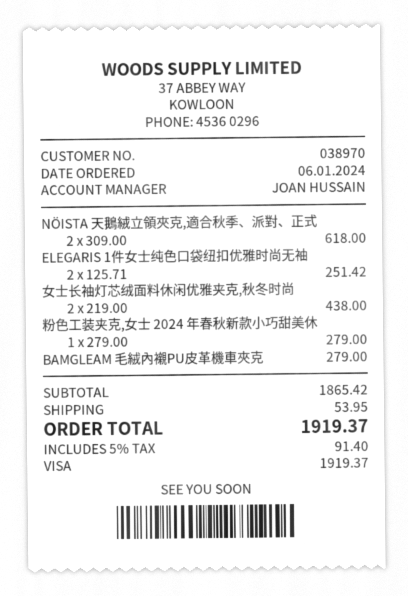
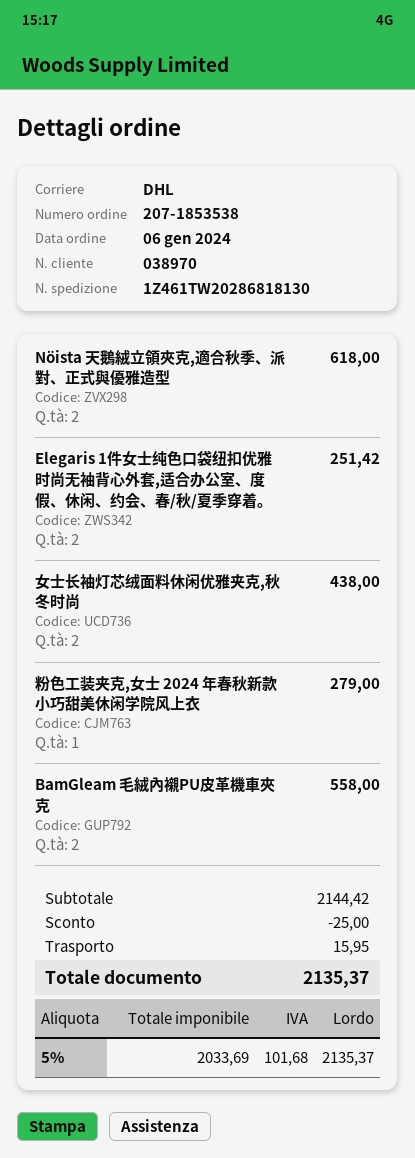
BAMGLEAM 毛絨內襯PU皮革機車夾克: 1 for 279.00 -> 2 for 558.00
subtotal: 1865.42 -> 2144.42
discount: none -> 25.00
shipping: 53.95 -> 15.95
tax: 5% = 91.40 -> 5% = 101.68
total: 1919.37 -> 2135.37

